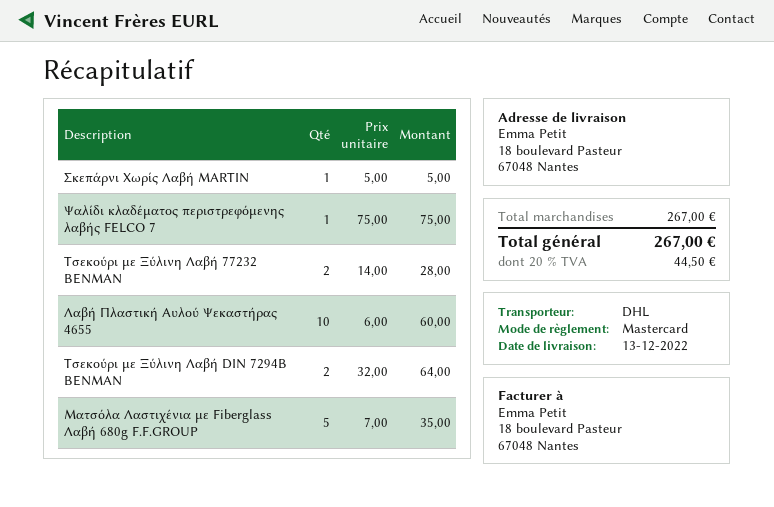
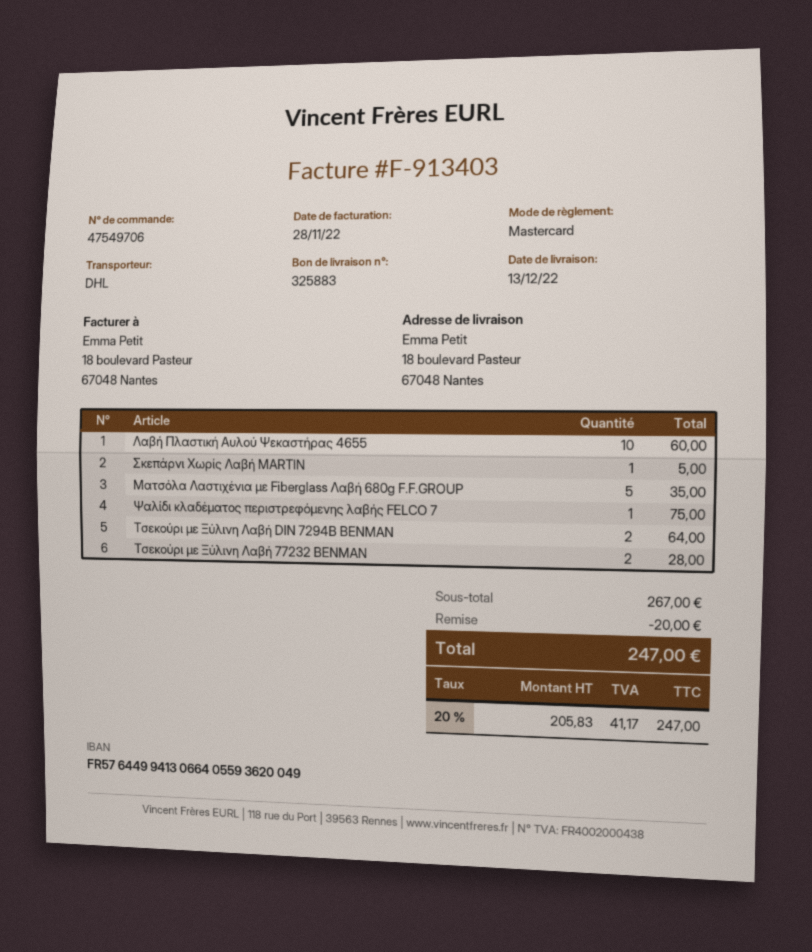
discount: none -> 20.00
tax: 20% = 44.50 -> 20% = 41.17
total: 267.00 -> 247.00

